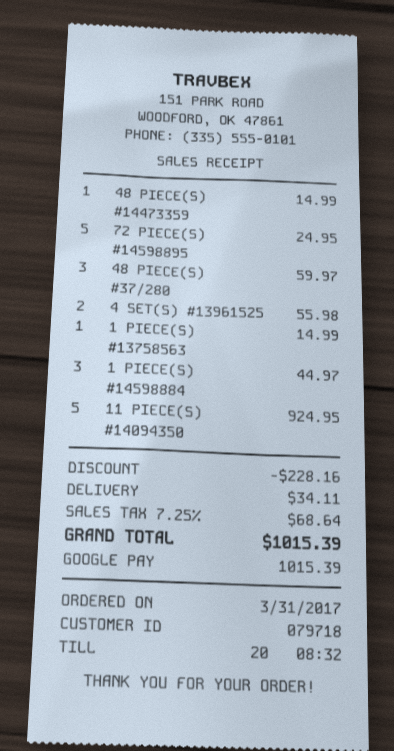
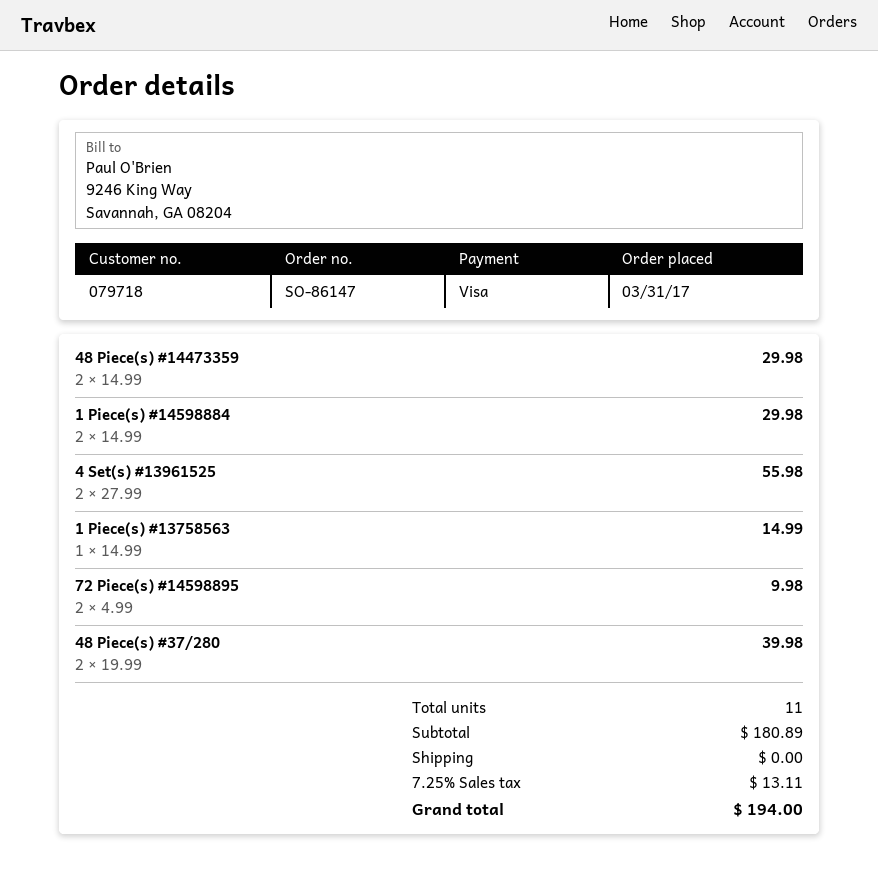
payment method: Google Pay -> Visa
48 PIECE(S) #14473359: 1 for 14.99 -> 2 for 29.98
72 PIECE(S) #14598895: 5 for 24.95 -> 2 for 9.98
48 PIECE(S) #37/280: 3 for 59.97 -> 2 for 39.98
1 PIECE(S) #14598884: 3 for 44.97 -> 2 for 29.98
11 PIECE(S) #14094350: 5 for 924.95 -> none
discount: 228.16 -> none
shipping: 34.11 -> 0.00
tax: 7.25% = 68.64 -> 7.25% = 13.11
total: 1015.39 -> 194.00

